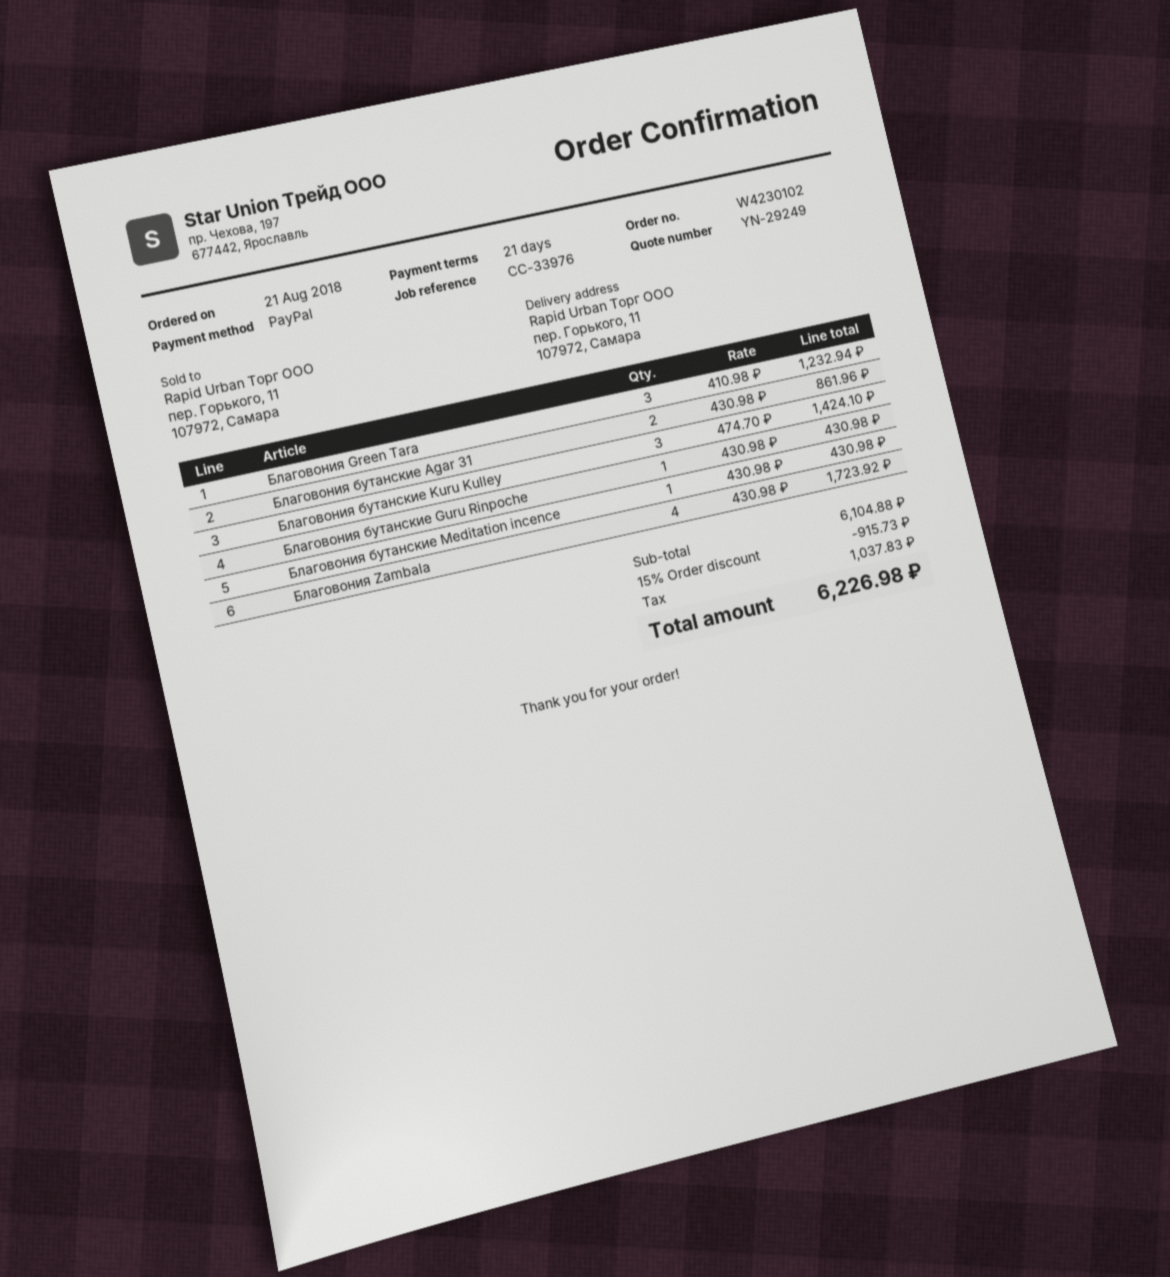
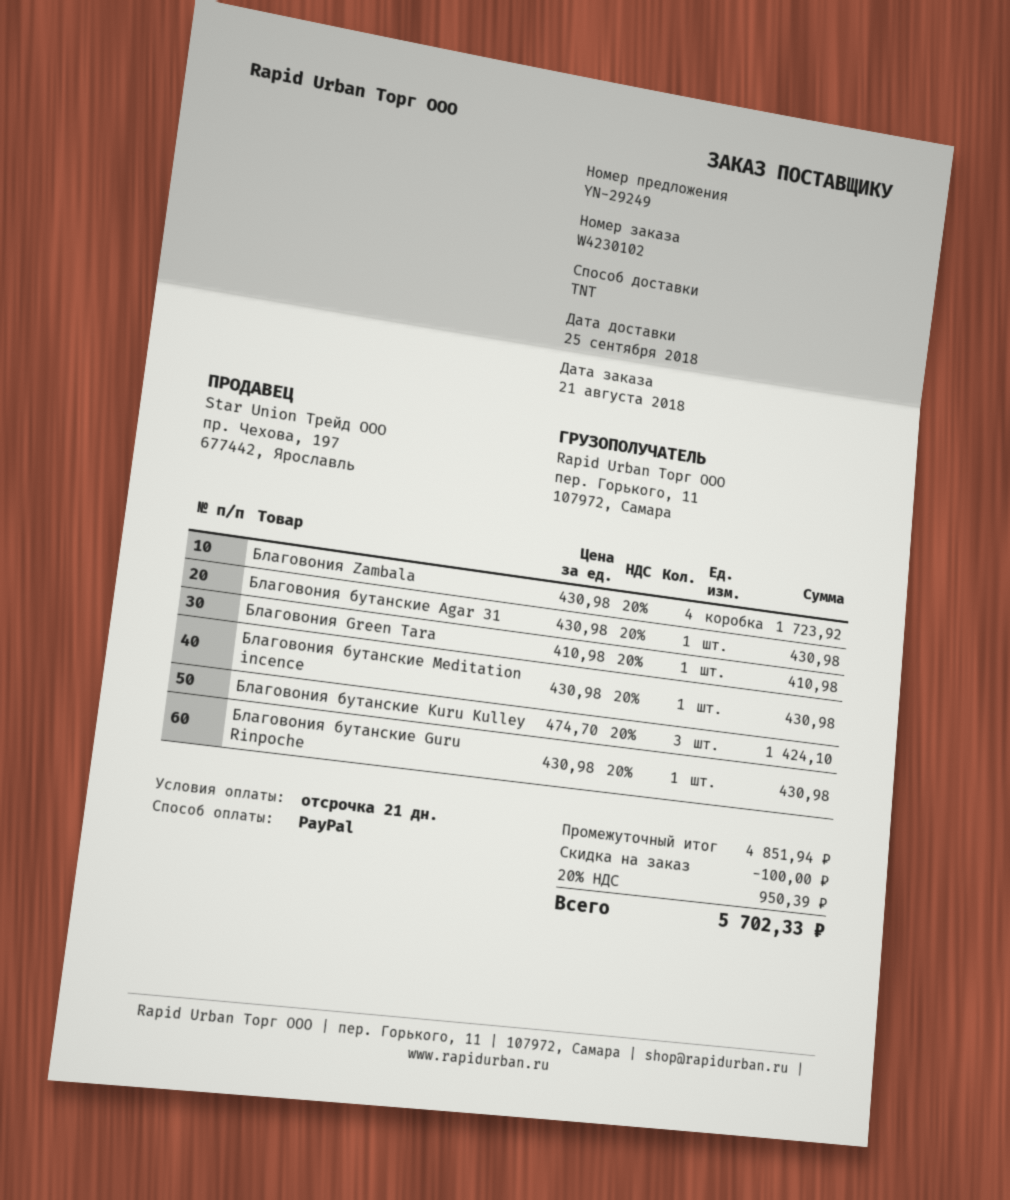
Благовония Green Tara: 3 x 410.98 = 1232.94 -> 1 x 410.98 = 410.98
Благовония бутанские Agar 31: 2 x 430.98 = 861.96 -> 1 x 430.98 = 430.98
subtotal: 6104.88 -> 4851.94
discount: 915.73 -> 100.00
tax: 1037.83 -> 950.39
total: 6226.98 -> 5702.33

